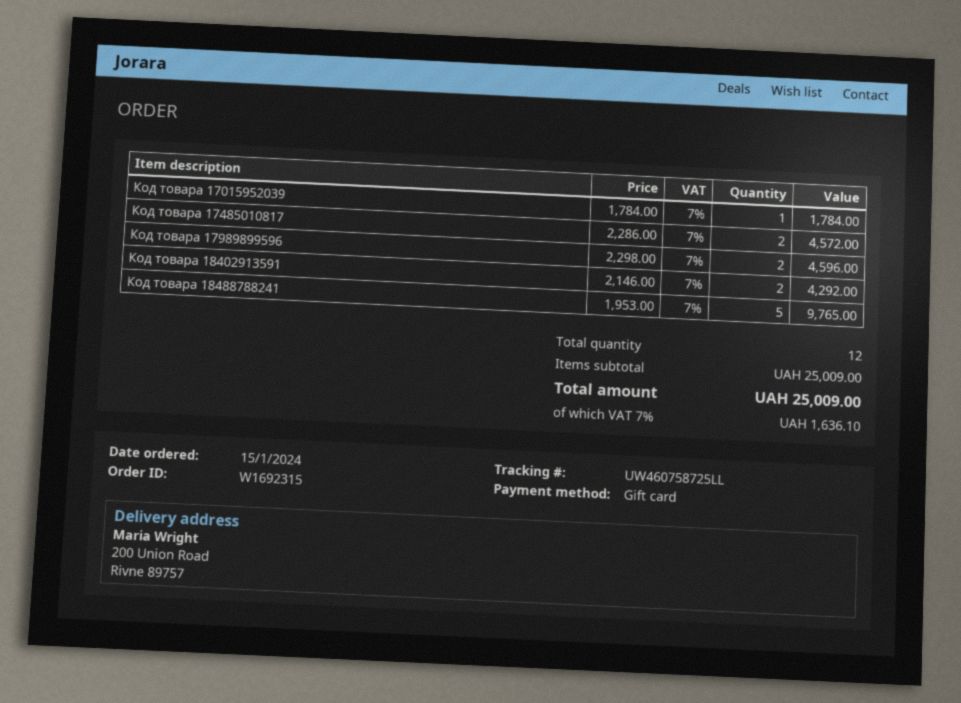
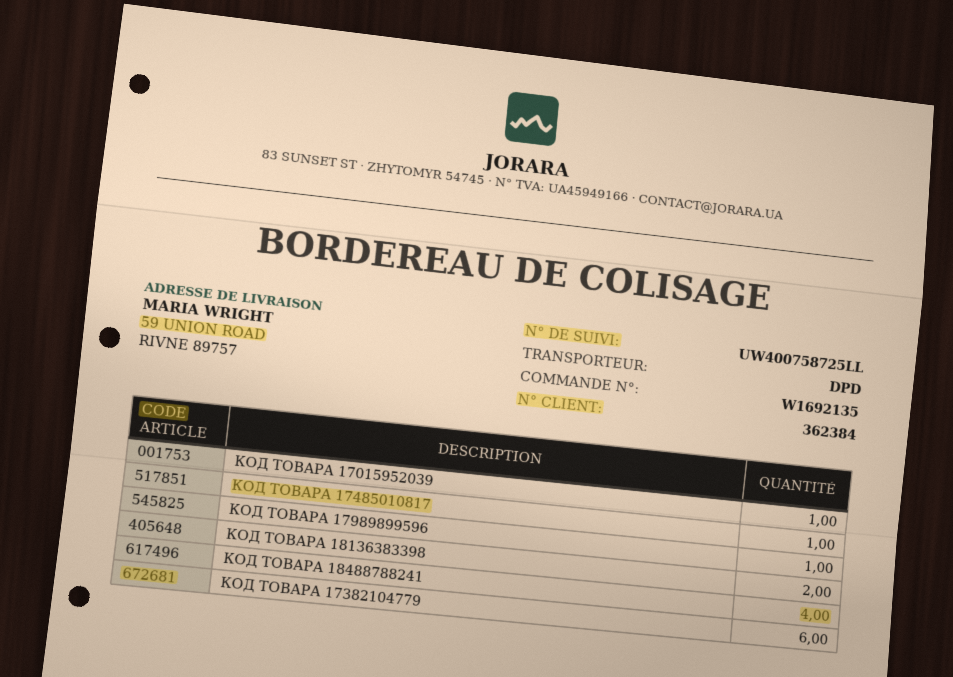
order number: W1692315 -> W1692135
tracking number: UW460758725LL -> UW400758725LL
ship to: 200 Union Road, Rivne 89757 -> 59 UNION ROAD, RIVNE 89757
Код товара 17485010817: 2 -> 1
Код товара 17989899596: 2 -> 1
Код товара 18402913591: 2 -> none
Код товара 18488788241: 5 -> 4
КОД ТОВАРА 18136383398: none -> 2
КОД ТОВАРА 17382104779: none -> 6

